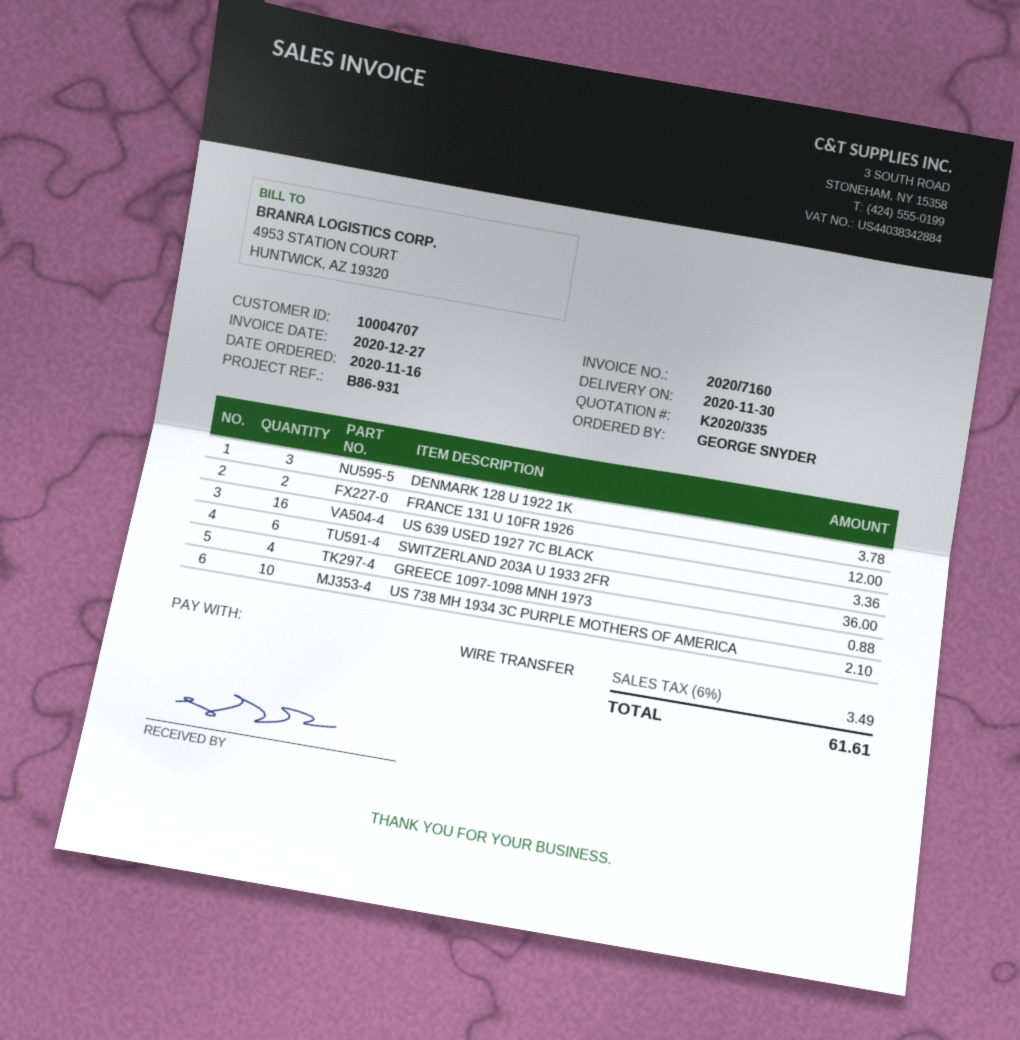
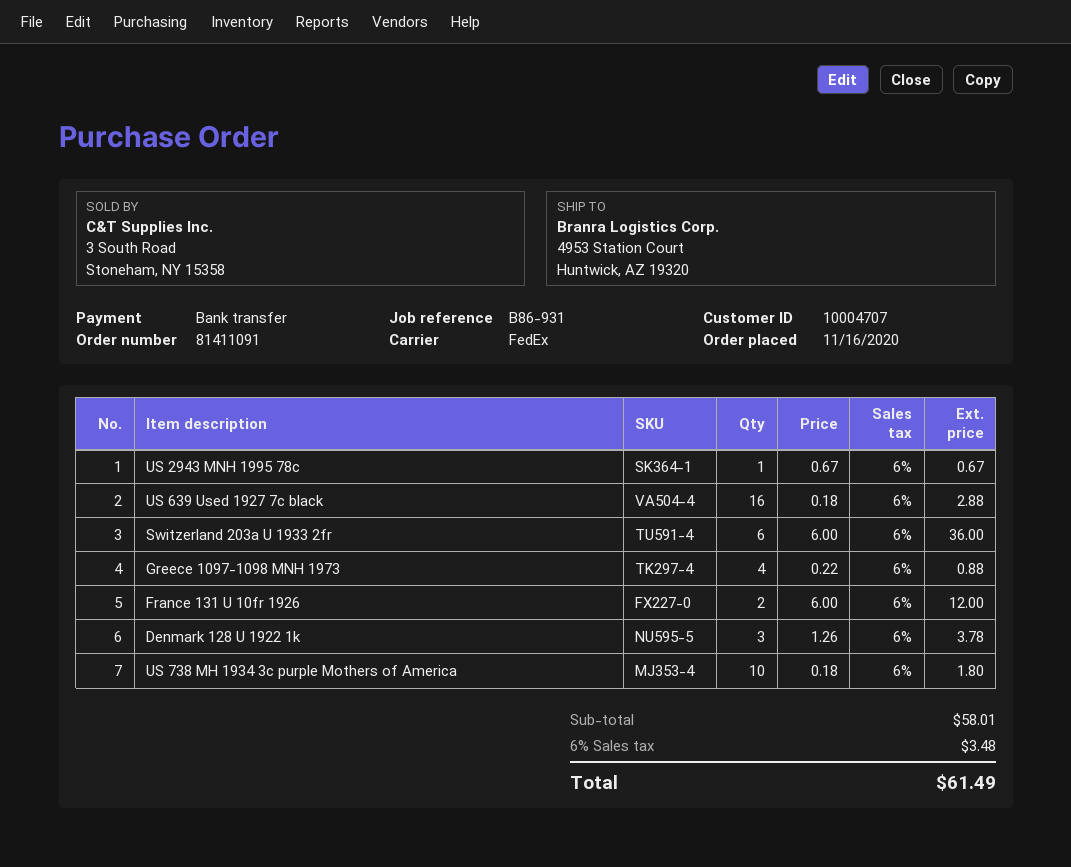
US 639 USED 1927 7C BLACK: 16 for 3.36 -> 16 for 2.88
US 738 MH 1934 3C PURPLE MOTHERS OF AMERICA: 10 for 2.10 -> 10 for 1.80
US 2943 MNH 1995 78c: none -> 1 for 0.67
tax: 6% = 3.49 -> 6% = 3.48
total: 61.61 -> 61.49

